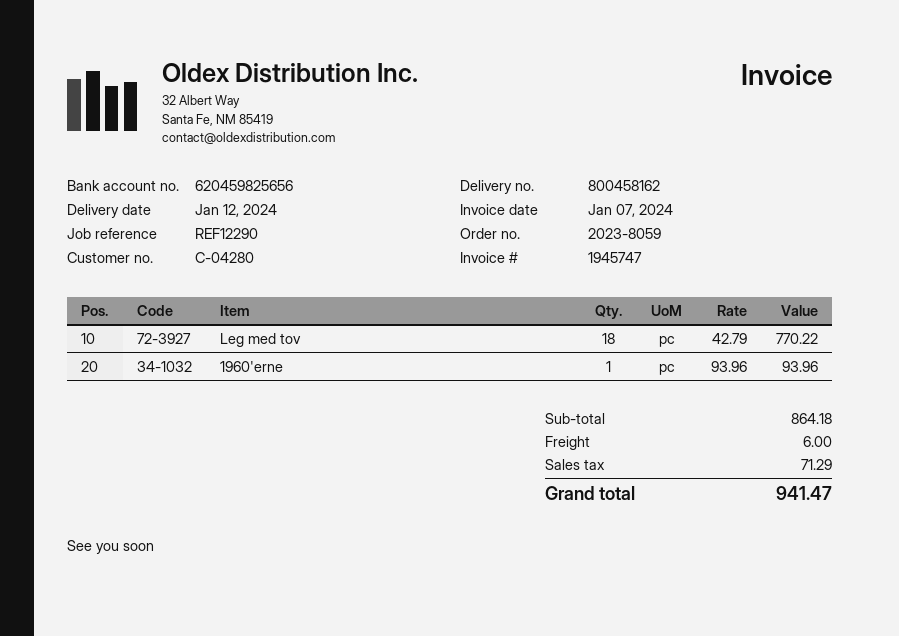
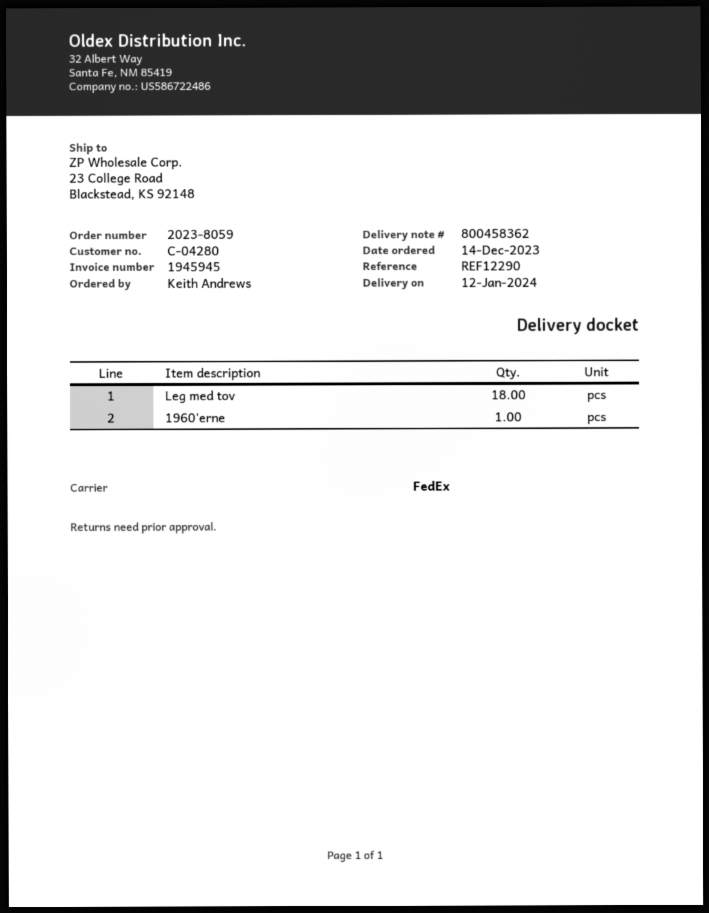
delivery note number: 800458162 -> 800458362
invoice number: 1945747 -> 1945945

